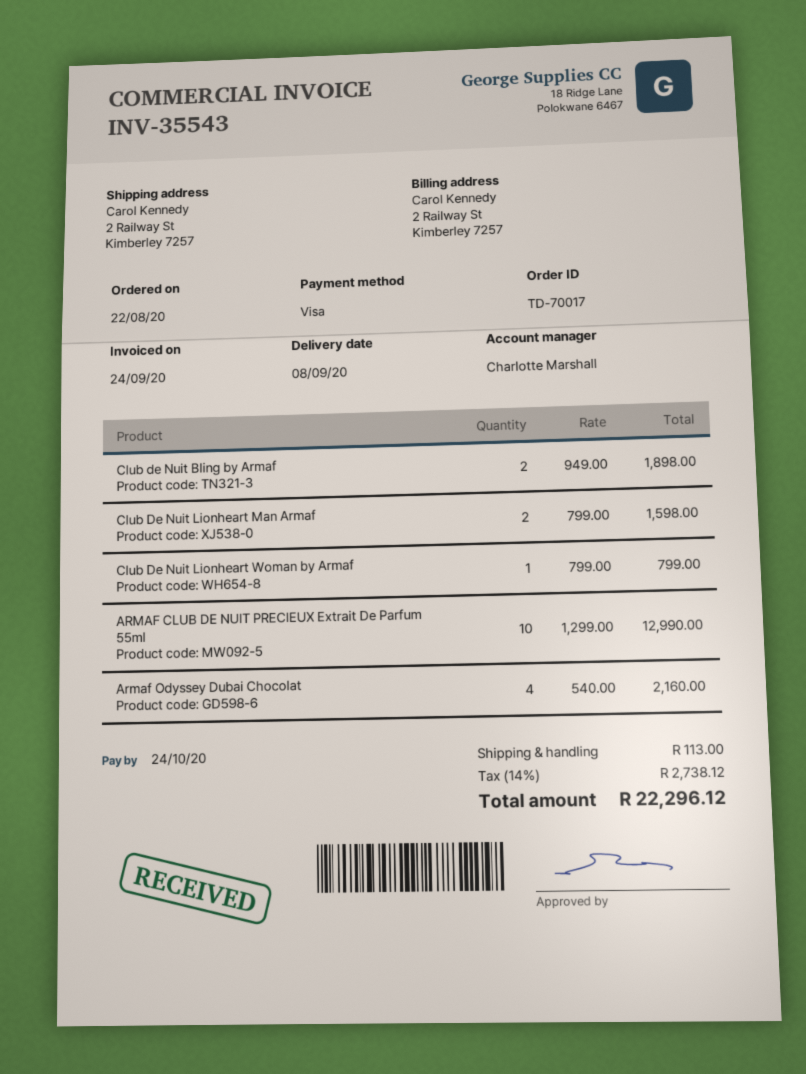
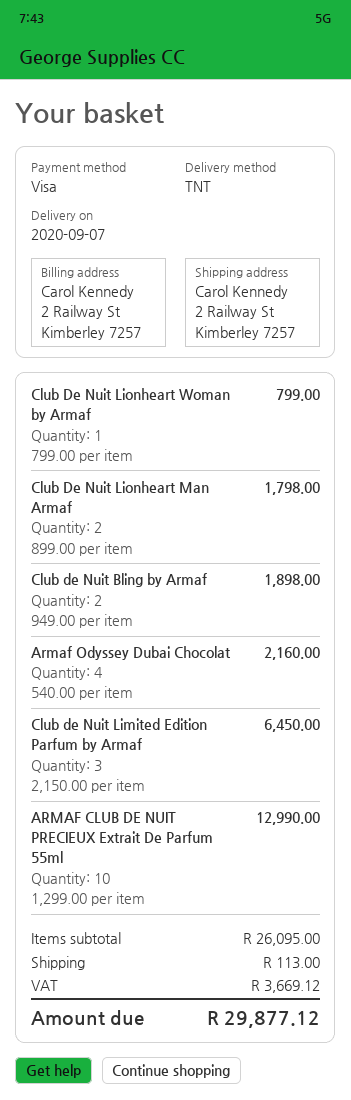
delivery date: 2020-09-08 -> 2020-09-07
Club De Nuit Lionheart Man Armaf: 2 x 799.00 = 1598.00 -> 2 x 899.00 = 1798.00
Club de Nuit Limited Edition Parfum by Armaf: none -> 3 x 2150.00 = 6450.00
tax: 2738.12 -> 3669.12
total: 22296.12 -> 29877.12

